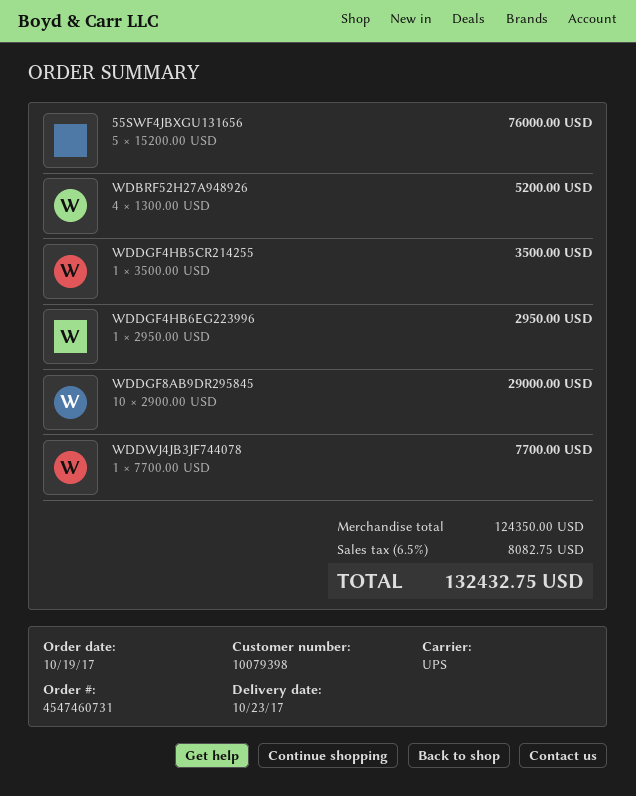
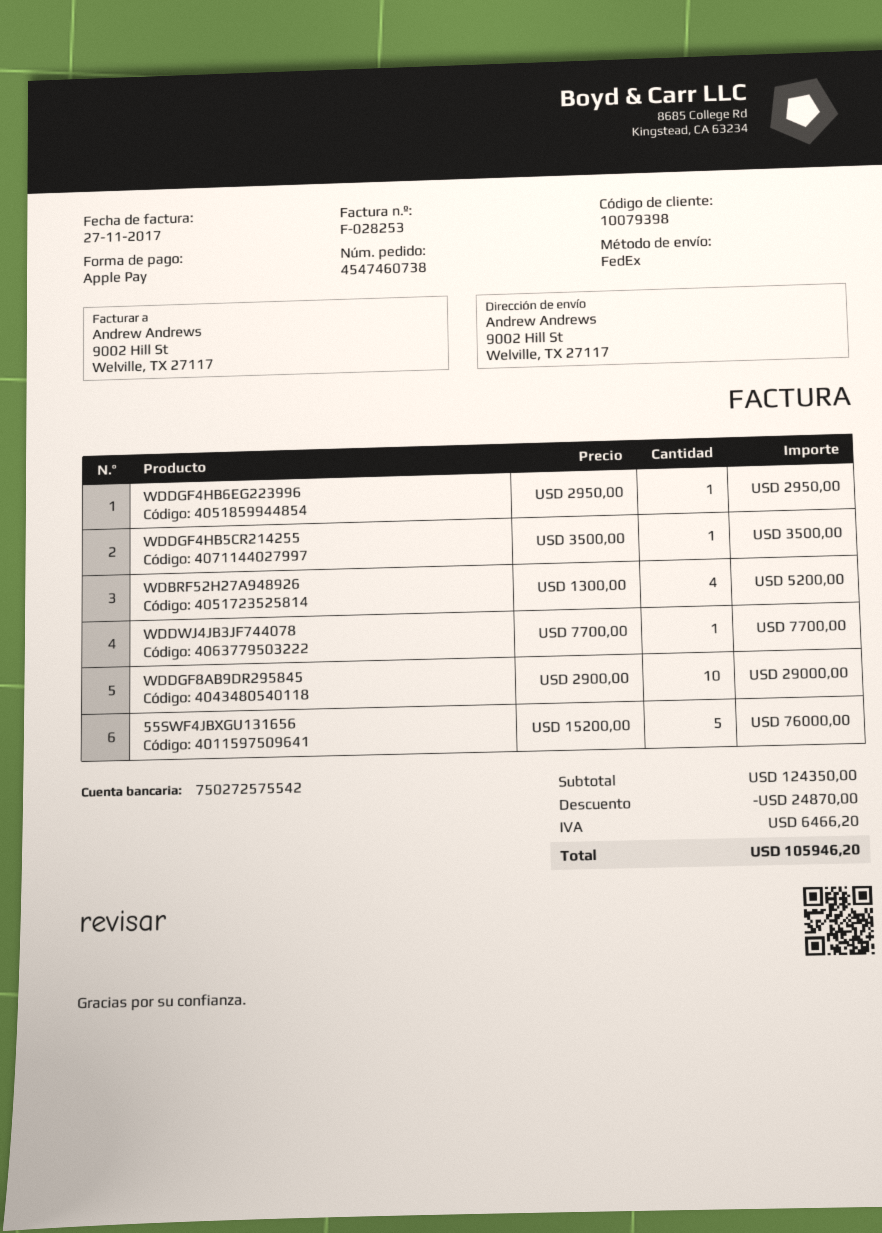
order number: 4547460731 -> 4547460738
shipping method: UPS -> FedEx
discount: none -> 24870.00
tax: 8082.75 -> 6466.20
total: 132432.75 -> 105946.20

